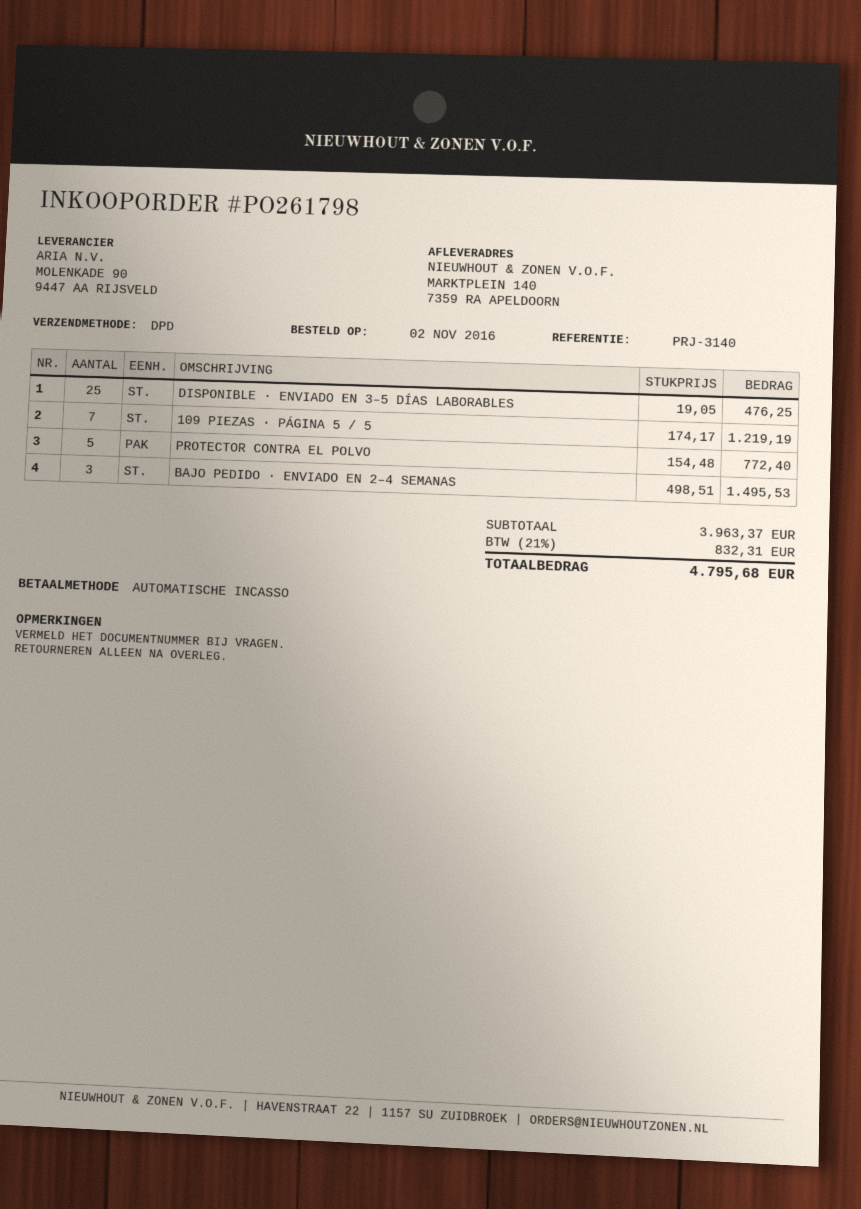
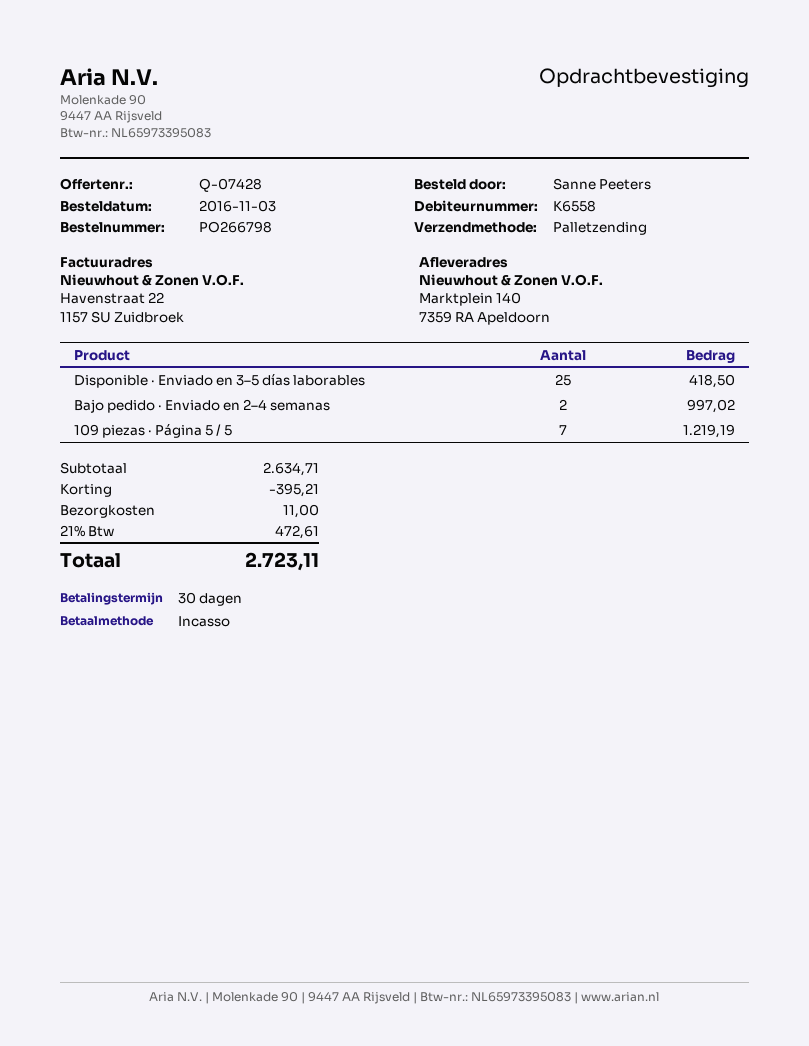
order number: PO261798 -> PO266798
order date: 2016-11-02 -> 2016-11-03
shipping method: DPD -> pallet freight
DISPONIBLE · ENVIADO EN 3–5 DÍAS LABORABLES: 25 for 476.25 -> 25 for 418.50
PROTECTOR CONTRA EL POLVO: 5 for 772.40 -> none
BAJO PEDIDO · ENVIADO EN 2–4 SEMANAS: 3 for 1495.53 -> 2 for 997.02
subtotal: 3963.37 -> 2634.71
discount: none -> 395.21
shipping: none -> 11.00
tax: 21% = 832.31 -> 21% = 472.61
total: 4795.68 -> 2723.11

